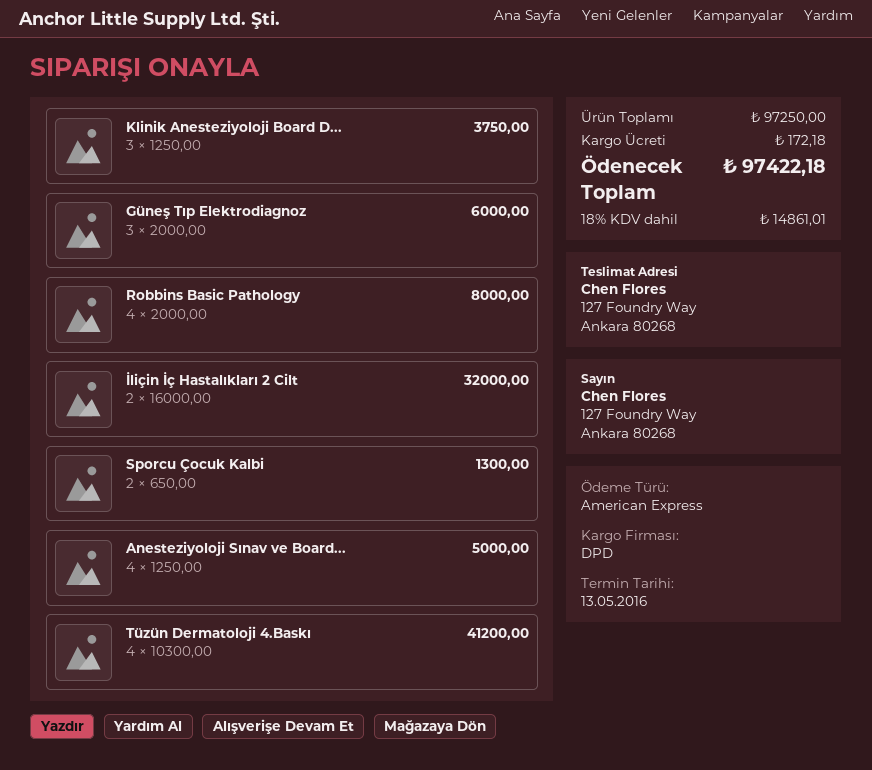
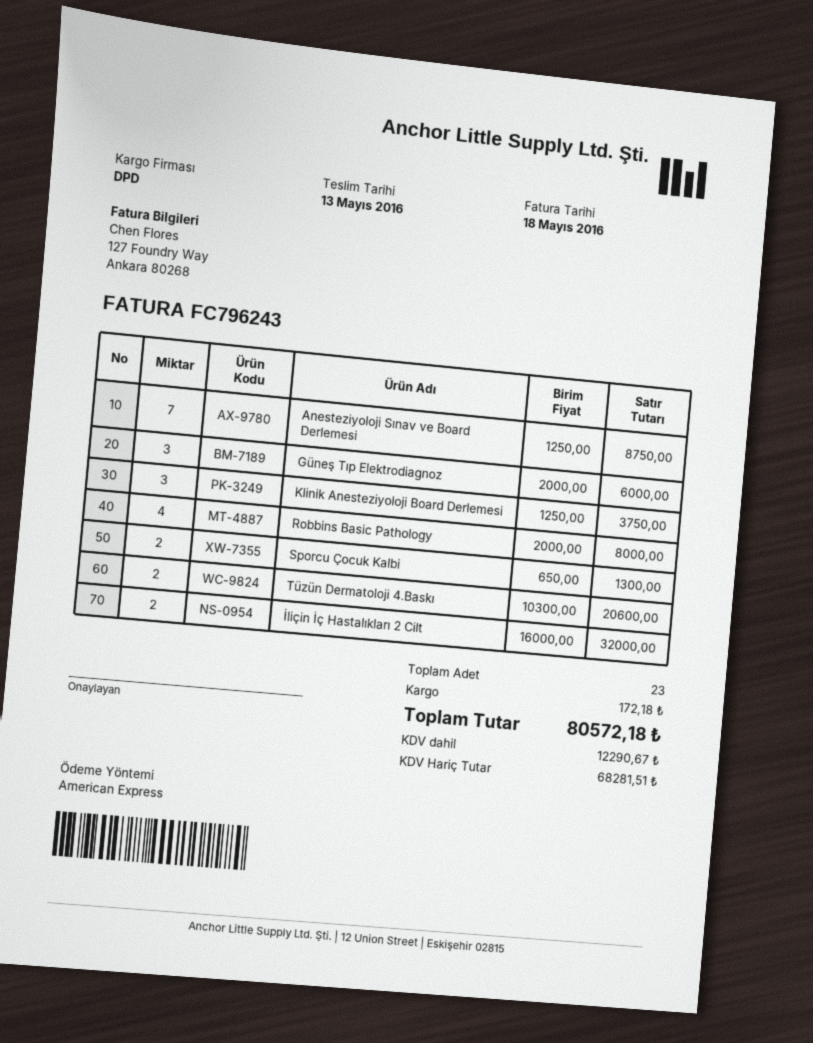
Anesteziyoloji Sınav ve Board...: 4 x 1250.00 = 5000.00 -> 7 x 1250.00 = 8750.00
Tüzün Dermatoloji 4.Baskı: 4 x 10300.00 = 41200.00 -> 2 x 10300.00 = 20600.00
tax: 14861.01 -> 12290.67
total: 97422.18 -> 80572.18

